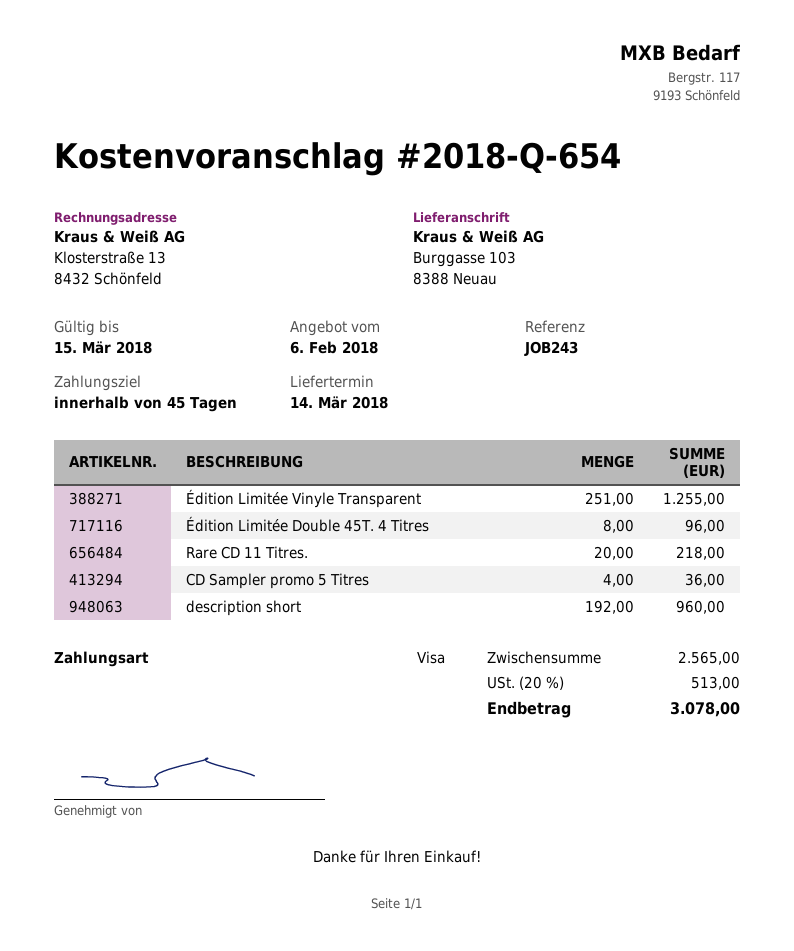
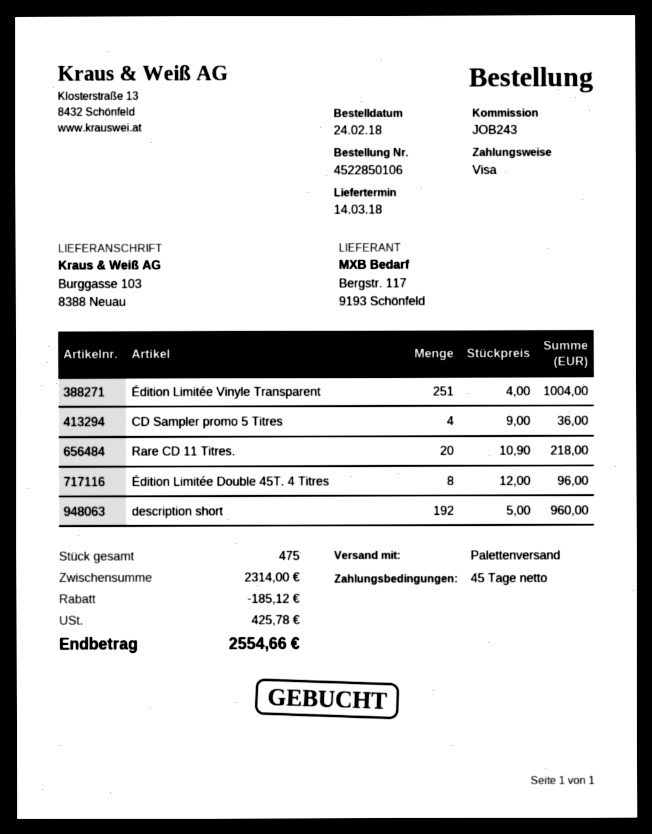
Édition Limitée Vinyle Transparent: 251 for 1255.00 -> 251 for 1004.00
subtotal: 2565.00 -> 2314.00
discount: none -> 185.12
tax: 513.00 -> 425.78
total: 3078.00 -> 2554.66

